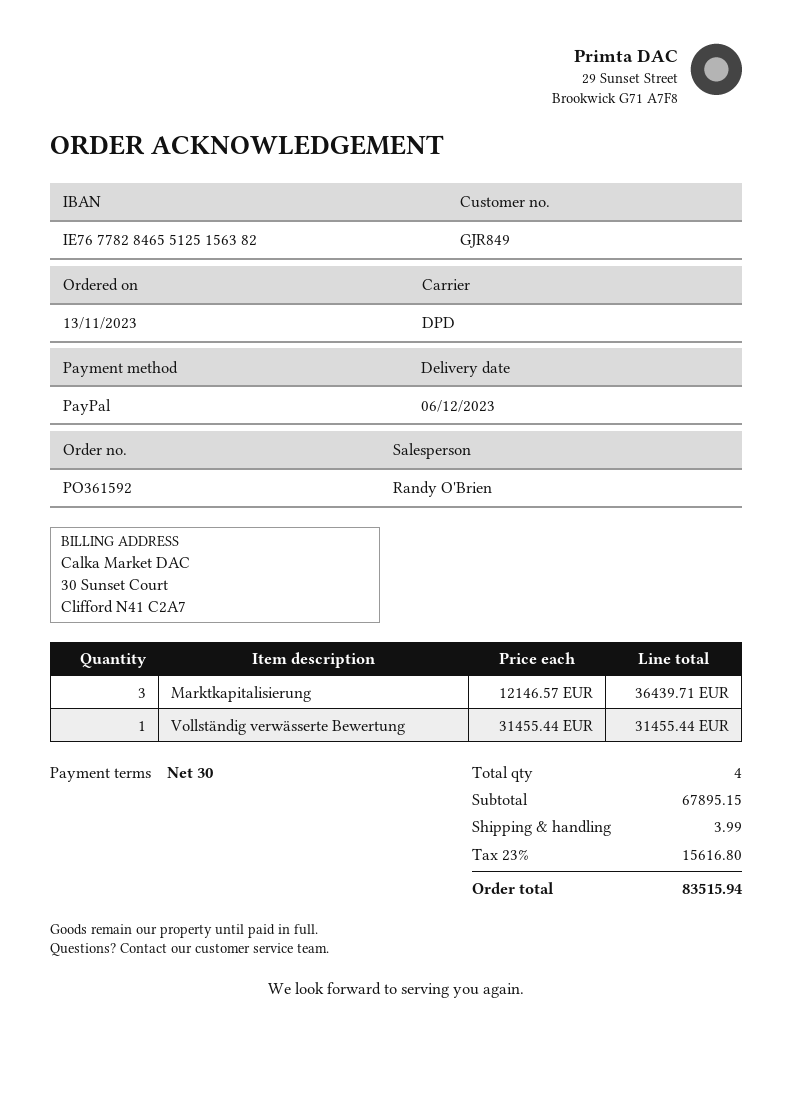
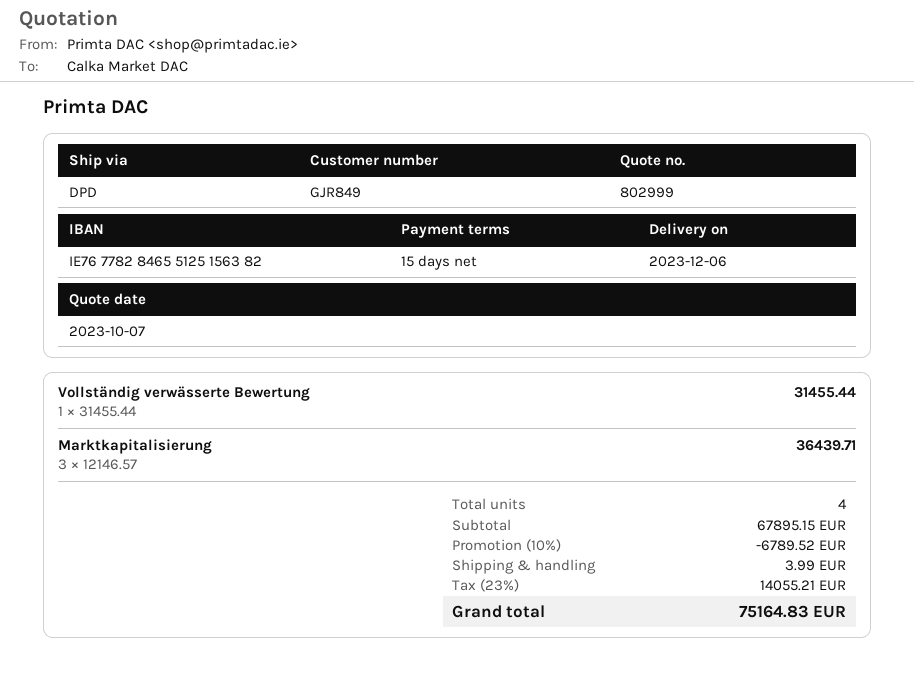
payment terms: 30 days -> 15 days
discount: none -> 10% = 6789.52
tax: 23% = 15616.80 -> 23% = 14055.21
total: 83515.94 -> 75164.83

